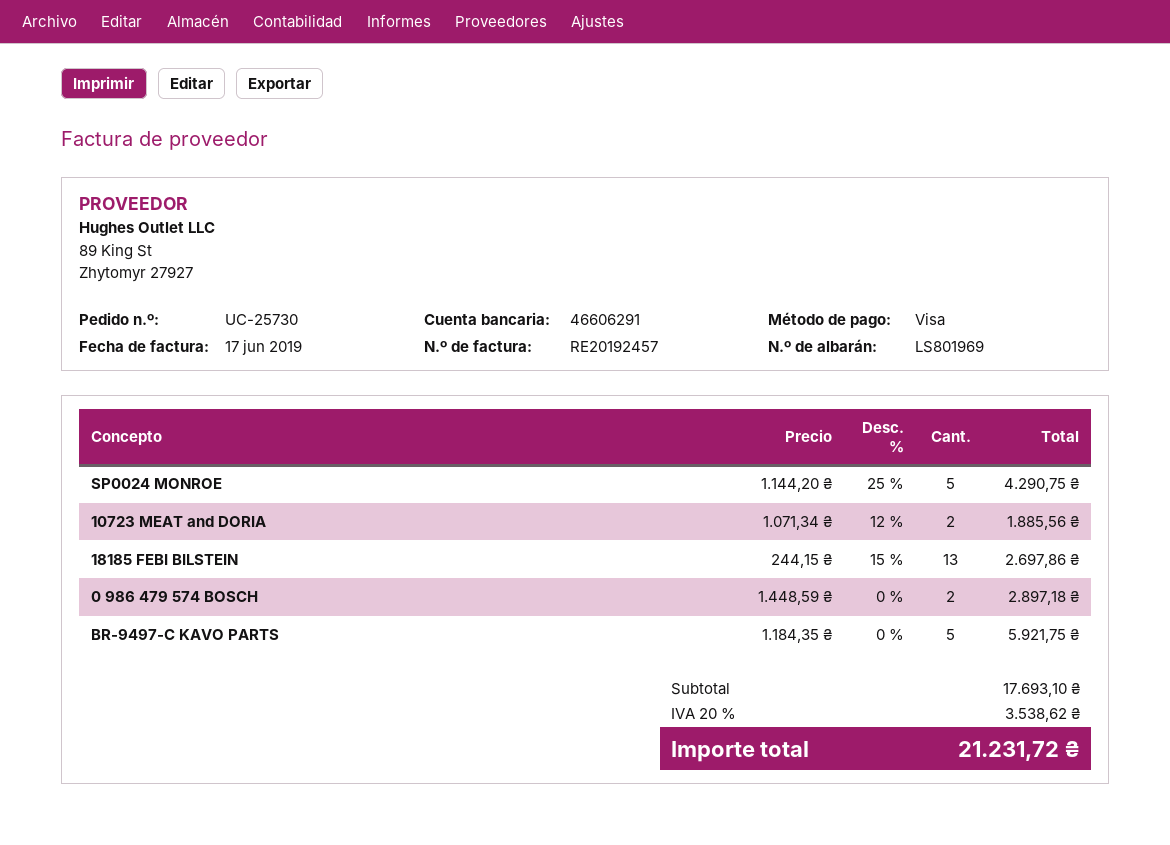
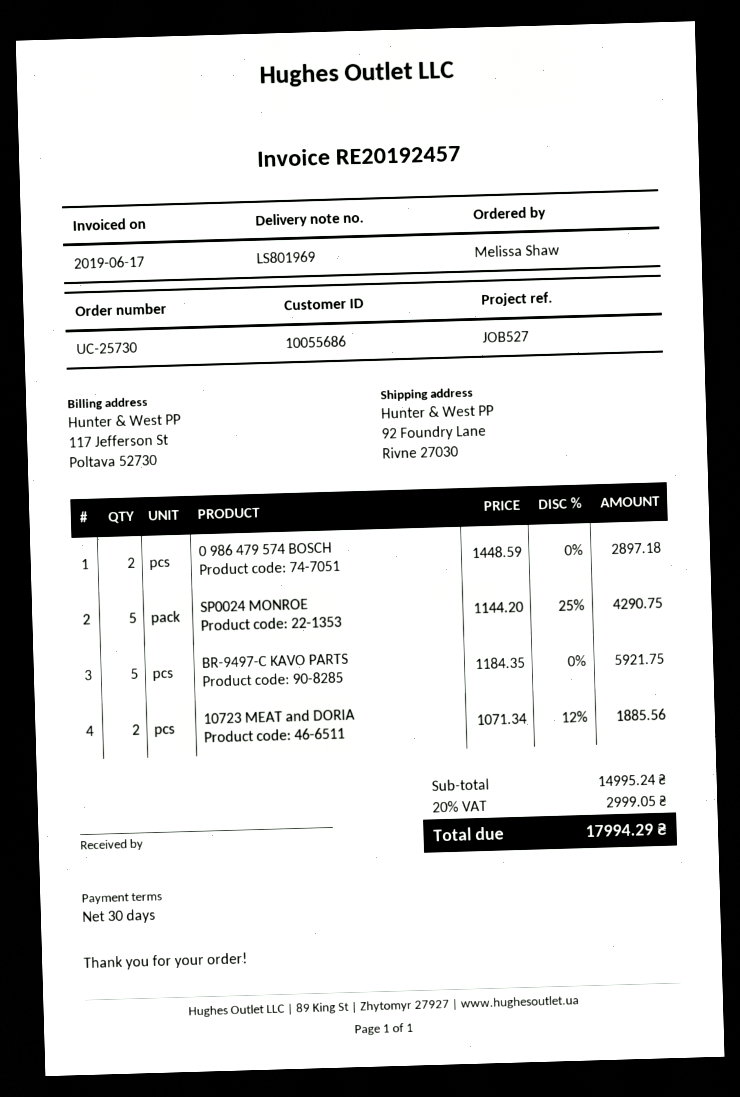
18185 FEBI BILSTEIN: 13 x 244.15 - 15% = 2697.86 -> none
subtotal: 17693.10 -> 14995.24
tax: 20% = 3538.62 -> 20% = 2999.05
total: 21231.72 -> 17994.29

